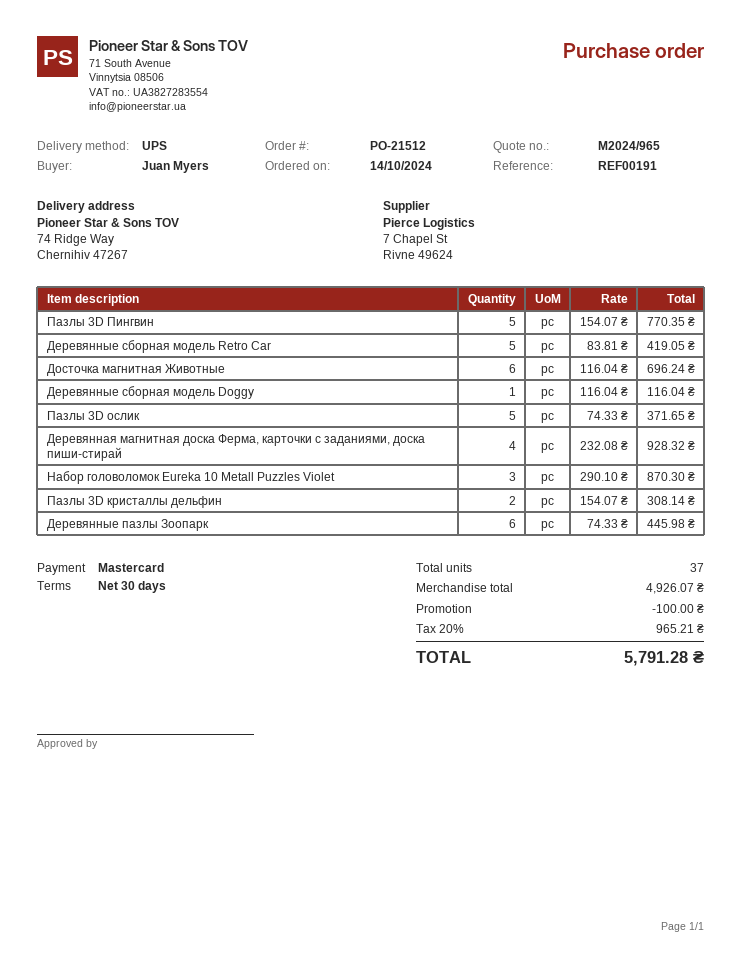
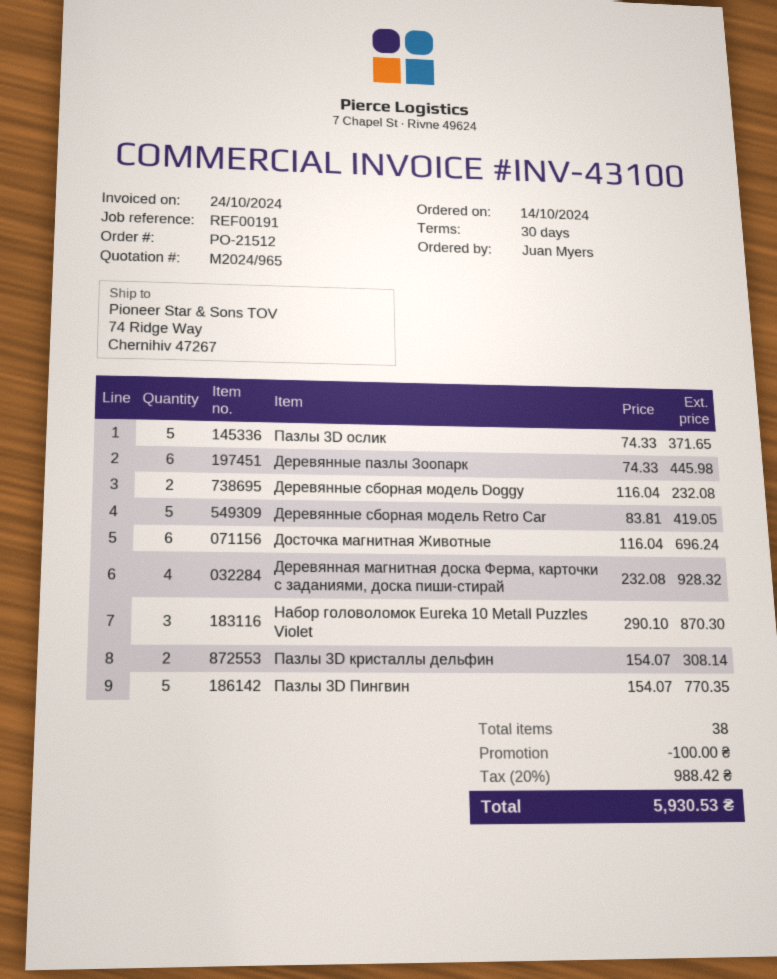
Деревянные сборная модель Doggy: 1 x 116.04 = 116.04 -> 2 x 116.04 = 232.08
total quantity: 37 -> 38
tax: 20% = 965.21 -> 20% = 988.42
total: 5791.28 -> 5930.53

